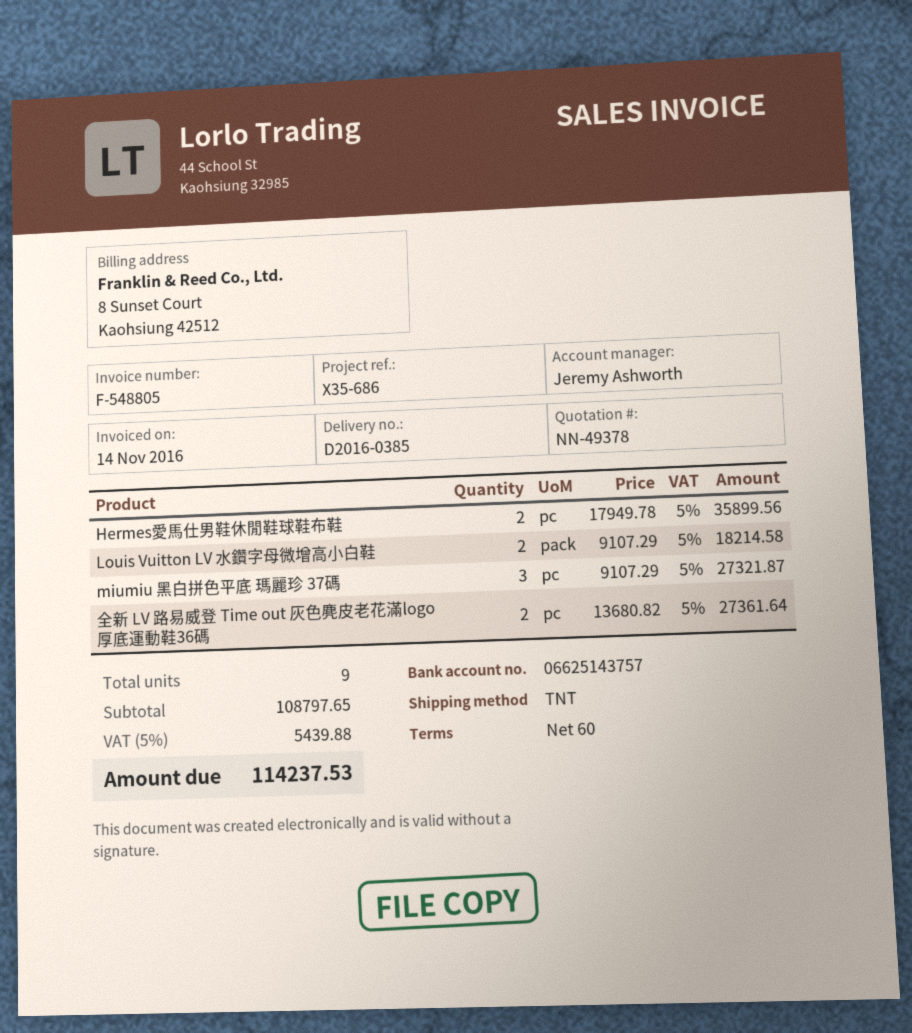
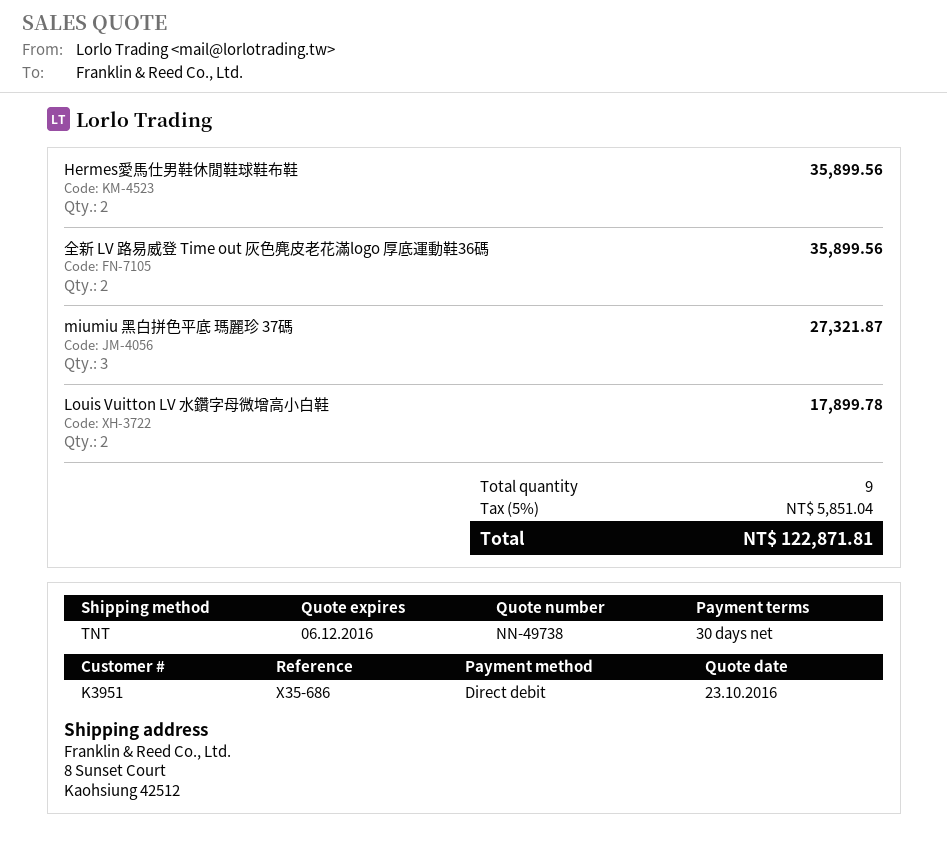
quote number: NN-49378 -> NN-49738
payment terms: 60 days -> 30 days
Louis Vuitton LV 水鑽字母微增高小白鞋: 2 for 18214.58 -> 2 for 17899.78
全新 LV 路易威登 Time out 灰色麂皮老花滿logo 厚底運動鞋36碼: 2 for 27361.64 -> 2 for 35899.56
tax: 5% = 5439.88 -> 5% = 5851.04
total: 114237.53 -> 122871.81

